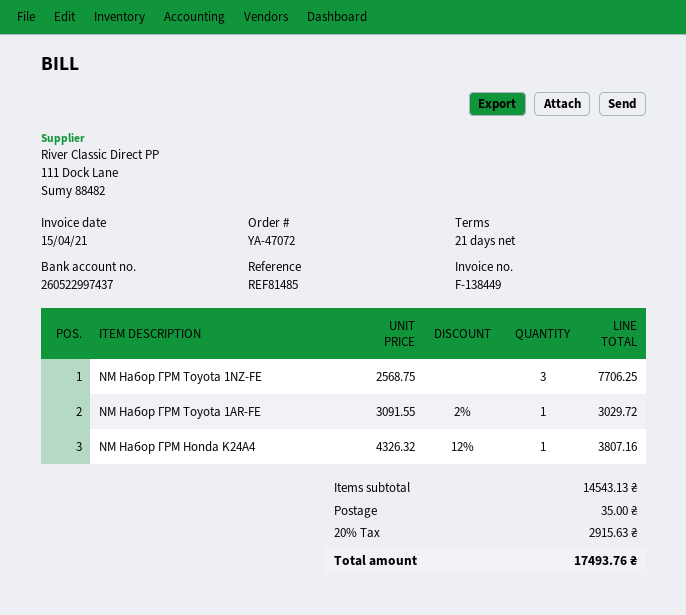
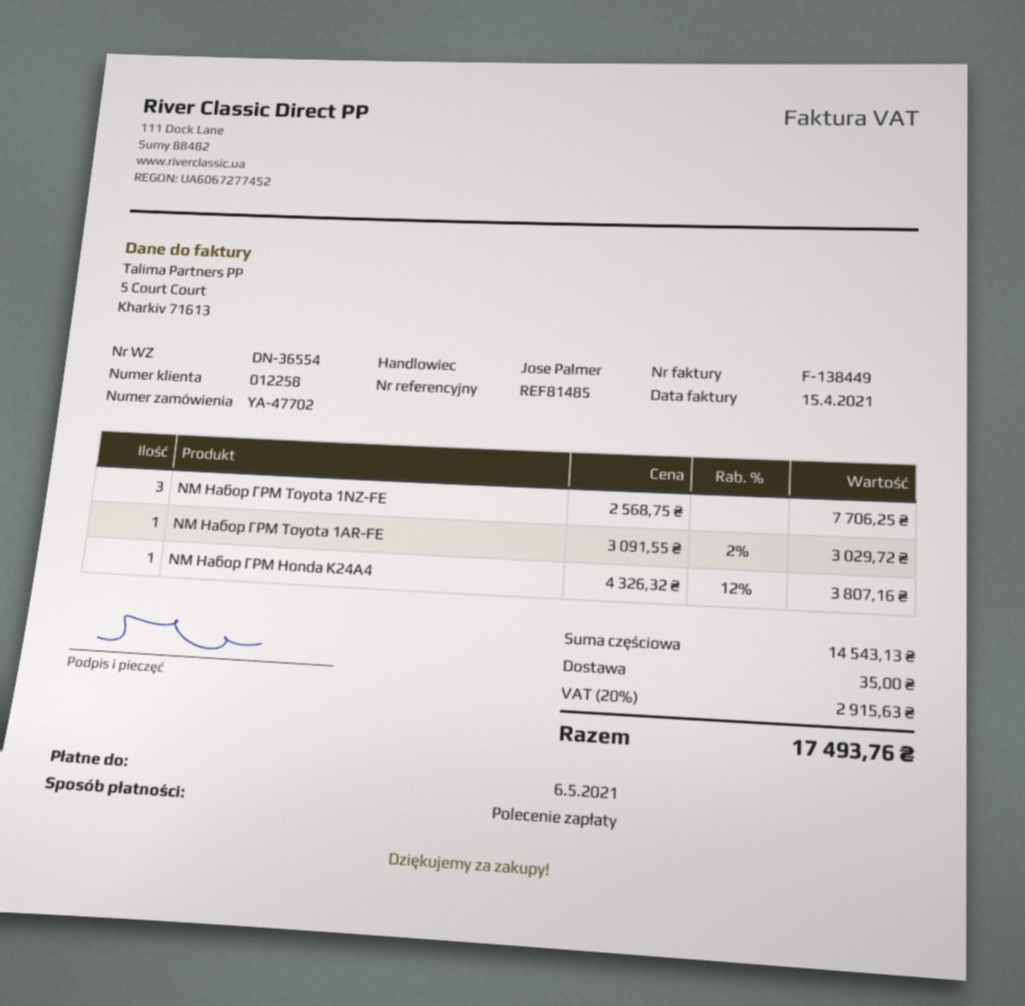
order number: YA-47072 -> YA-47702

